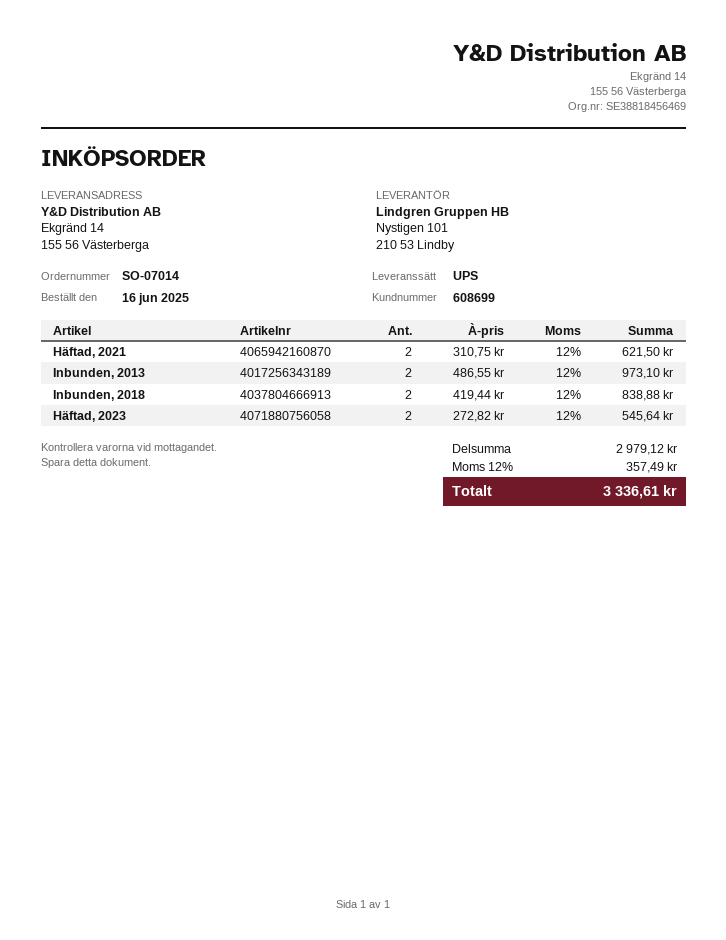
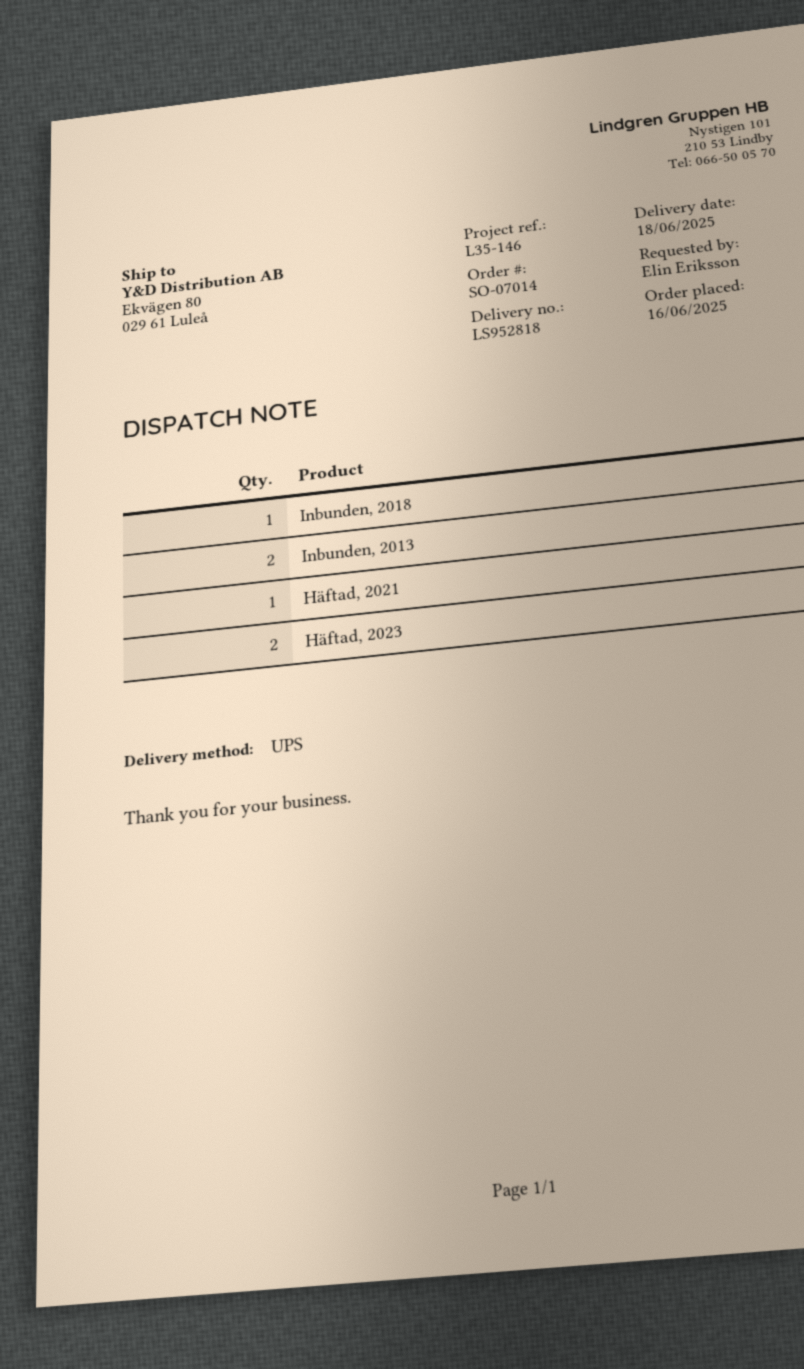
ship to: Ekgränd 14, 155 56 Västerberga -> Ekvägen 80, 029 61 Luleå
Häftad, 2021: 2 -> 1
Inbunden, 2018: 2 -> 1

